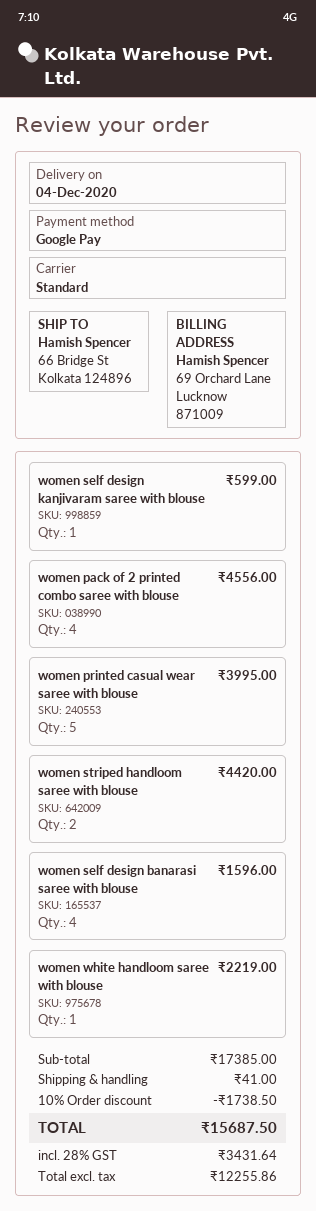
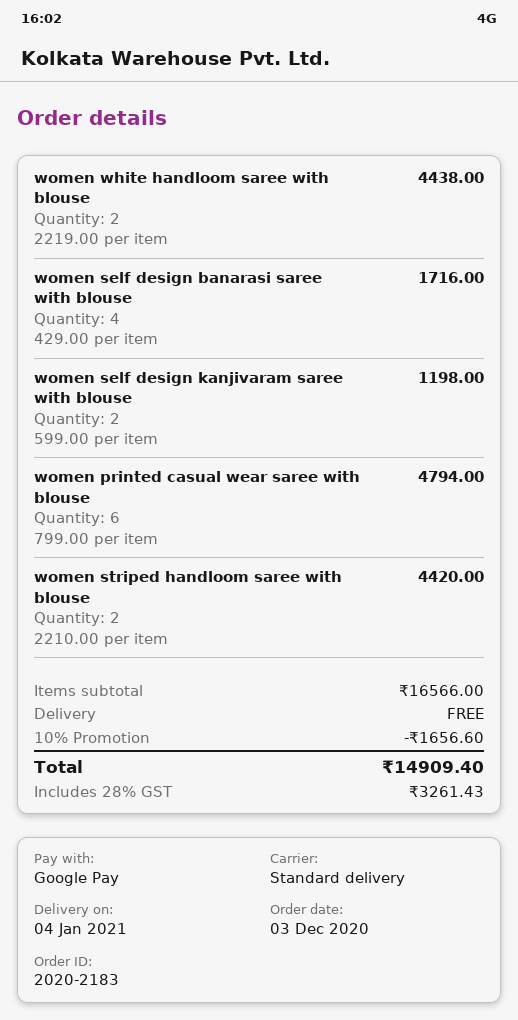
delivery date: 2020-12-04 -> 2021-01-04
women self design kanjivaram saree with blouse: 1 for 599.00 -> 2 for 1198.00
women pack of 2 printed combo saree with blouse: 4 for 4556.00 -> none
women printed casual wear saree with blouse: 5 for 3995.00 -> 6 for 4794.00
women self design banarasi saree with blouse: 4 for 1596.00 -> 4 for 1716.00
women white handloom saree with blouse: 1 for 2219.00 -> 2 for 4438.00
subtotal: 17385.00 -> 16566.00
discount: 10% = 1738.50 -> 10% = 1656.60
shipping: 41.00 -> 0.00
tax: 28% = 3431.64 -> 28% = 3261.43
total: 15687.50 -> 14909.40

